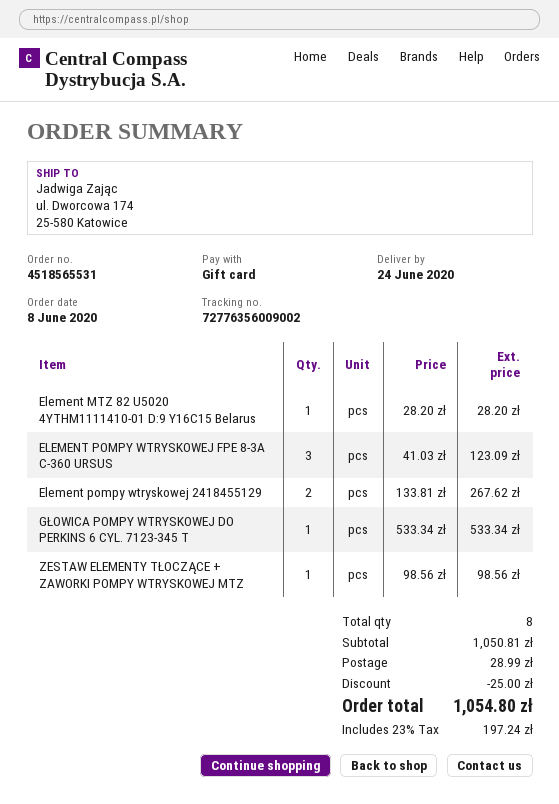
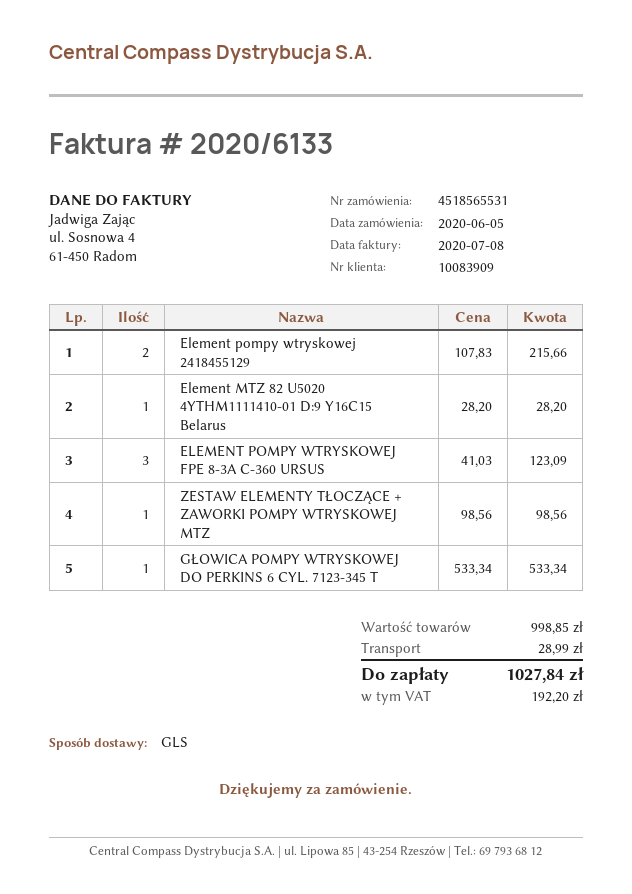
order date: 2020-06-08 -> 2020-06-05
Element pompy wtryskowej 2418455129: 2 x 133.81 = 267.62 -> 2 x 107.83 = 215.66
subtotal: 1050.81 -> 998.85
discount: 25.00 -> none
tax: 197.24 -> 192.20
total: 1054.80 -> 1027.84

